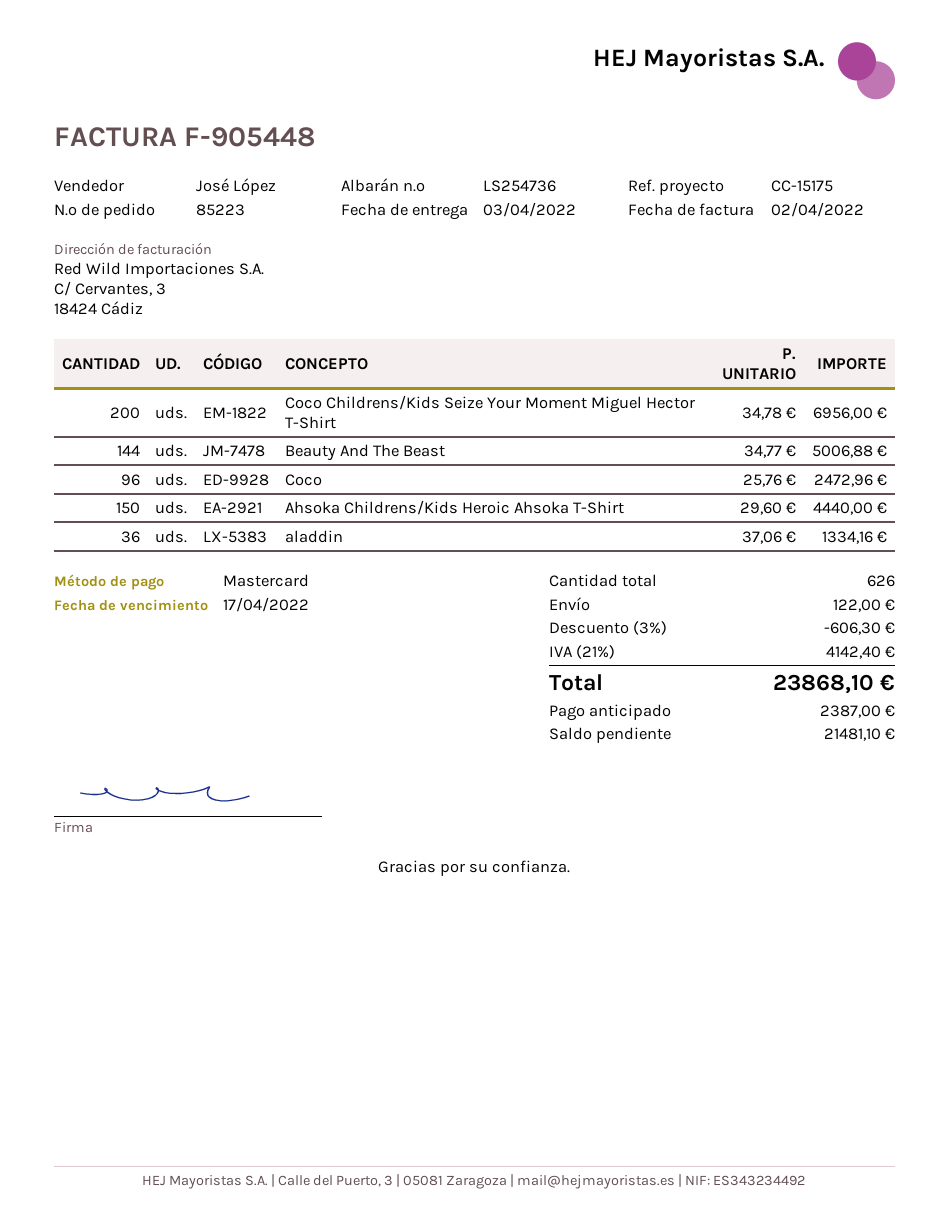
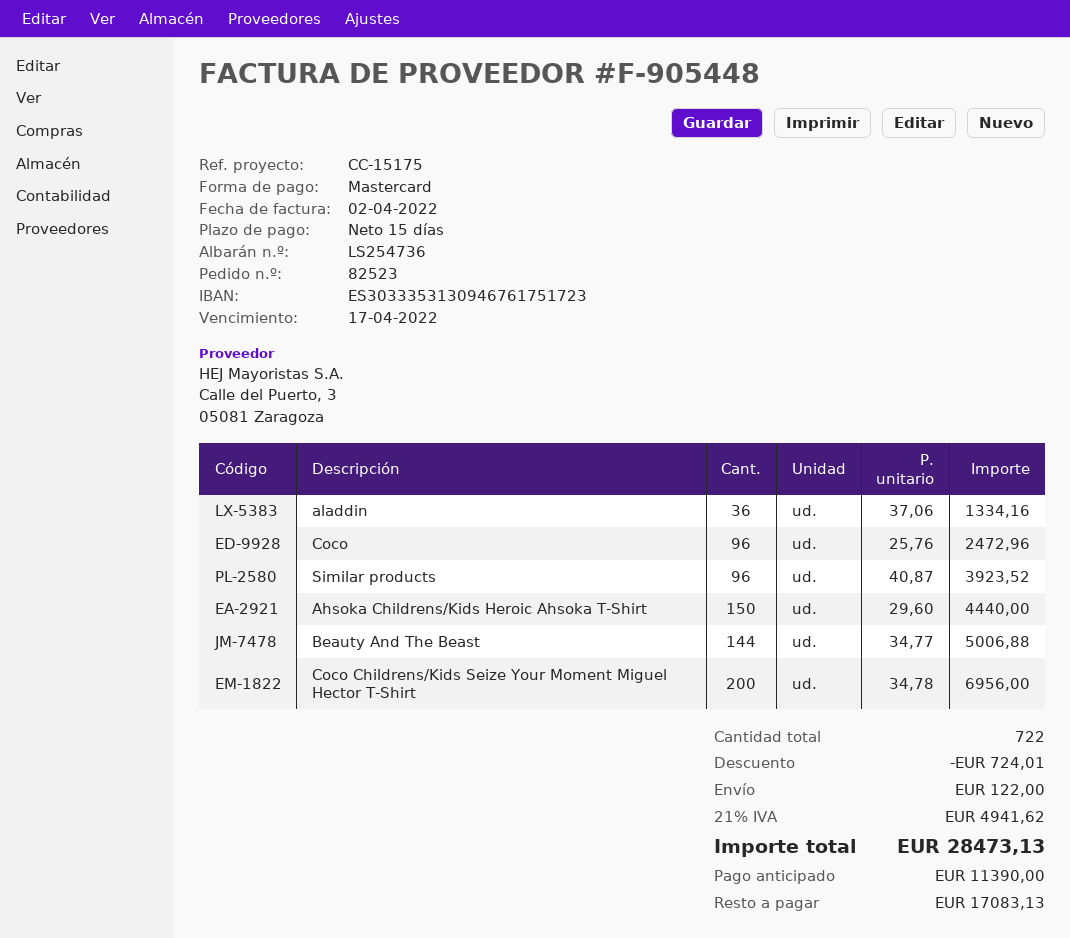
order number: 85223 -> 82523
Similar products: none -> 96 x 40.87 = 3923.52
total quantity: 626 -> 722
discount: 606.30 -> 724.01
tax: 21% = 4142.40 -> 21% = 4941.62
total: 23868.10 -> 28473.13
deposit: 2387.00 -> 11390.00
balance: 21481.10 -> 17083.13

